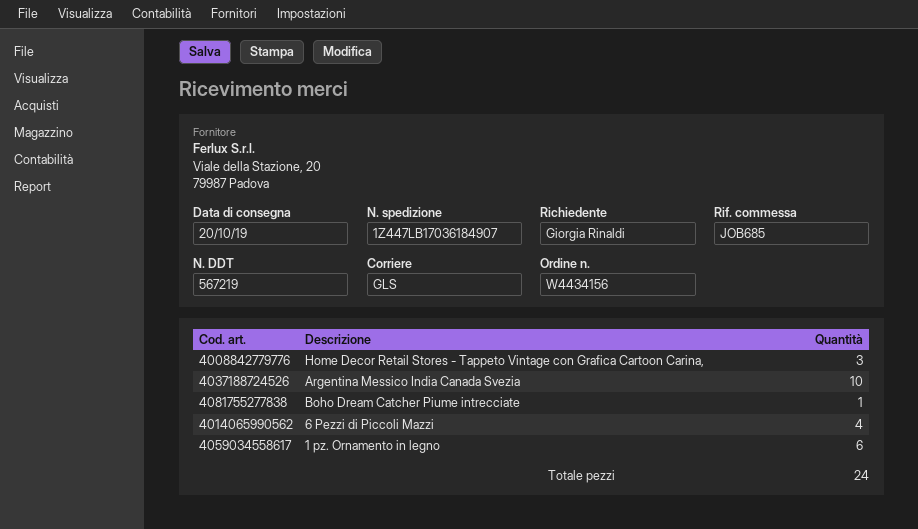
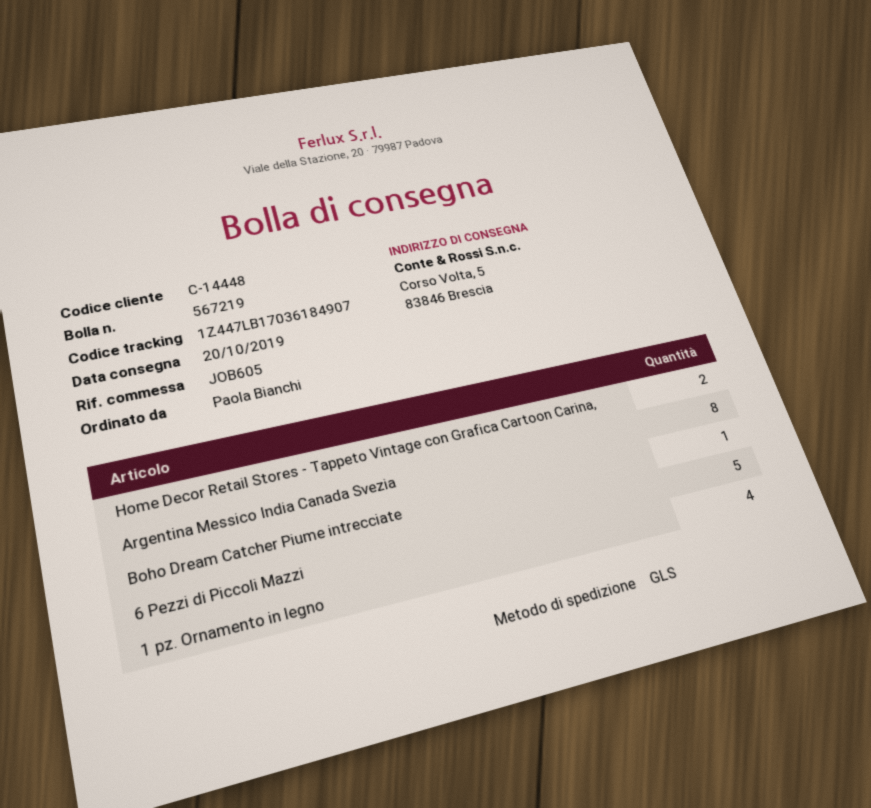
reference: JOB685 -> JOB605
ordered by: Giorgia Rinaldi -> Paola Bianchi
Home Decor Retail Stores - Tappeto Vintage con Grafica Cartoon Carina,: 3 -> 2
Argentina Messico India Canada Svezia: 10 -> 8
6 Pezzi di Piccoli Mazzi: 4 -> 5
1 pz. Ornamento in legno: 6 -> 4

